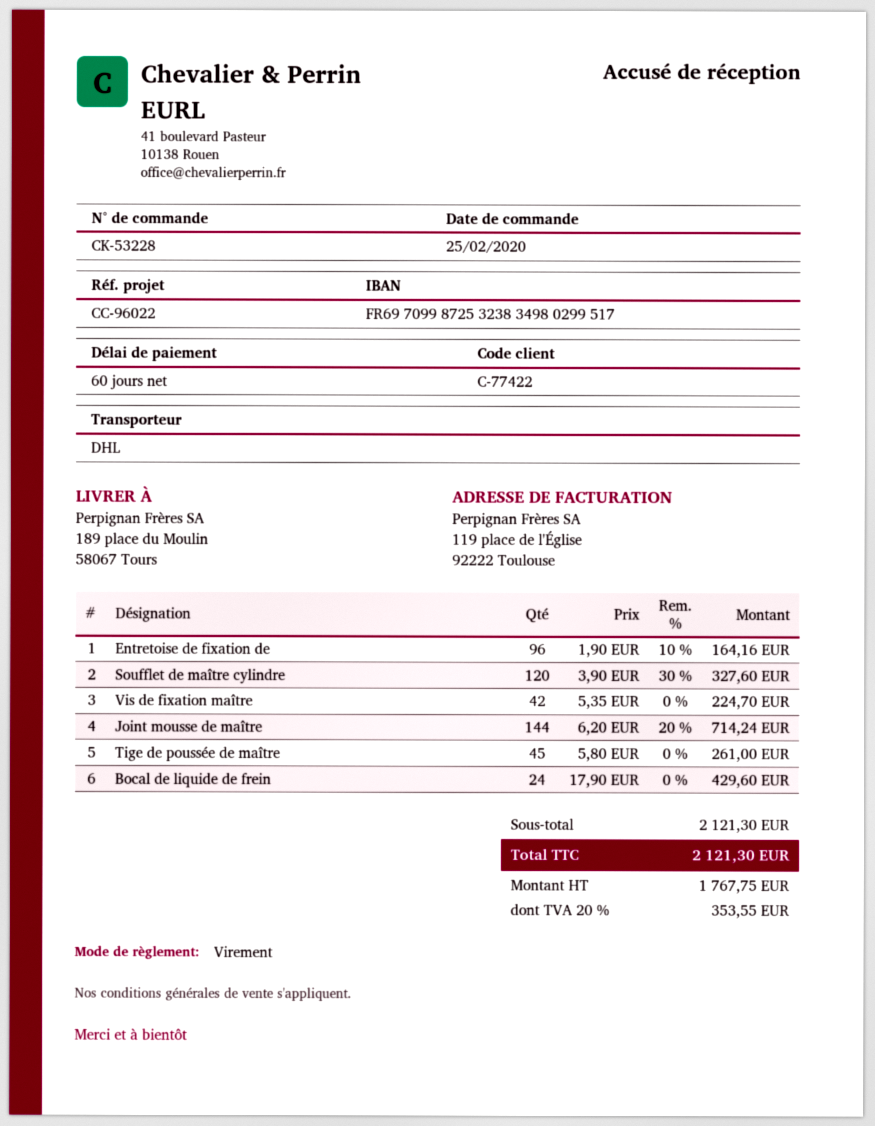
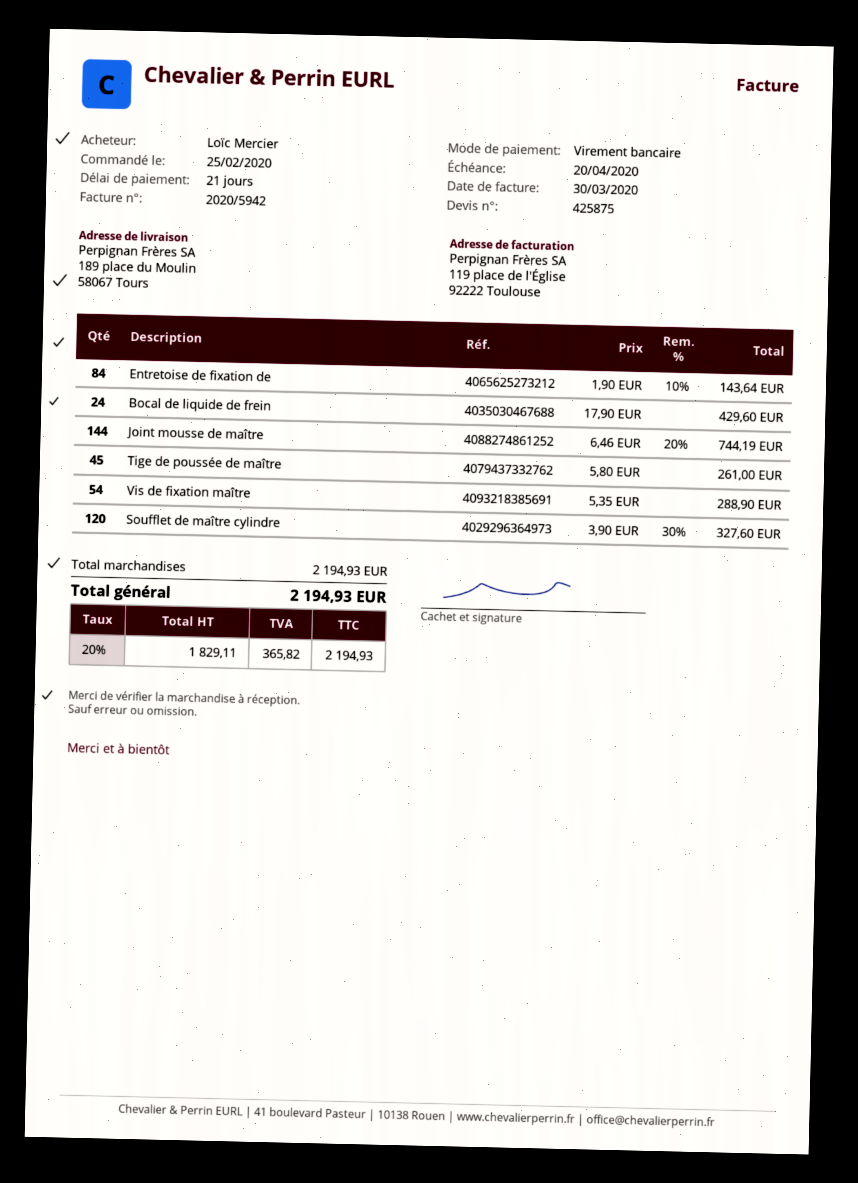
payment terms: 60 days -> 21 days
Entretoise de fixation de: 96 x 1.90 - 10% = 164.16 -> 84 x 1.90 - 10% = 143.64
Vis de fixation maître: 42 x 5.35 = 224.70 -> 54 x 5.35 = 288.90
Joint mousse de maître: 144 x 6.20 - 20% = 714.24 -> 144 x 6.46 - 20% = 744.19
subtotal: 2121.30 -> 2194.93
net: 1767.75 -> 1829.11
tax: 20% = 353.55 -> 20% = 365.82
total: 2121.30 -> 2194.93

